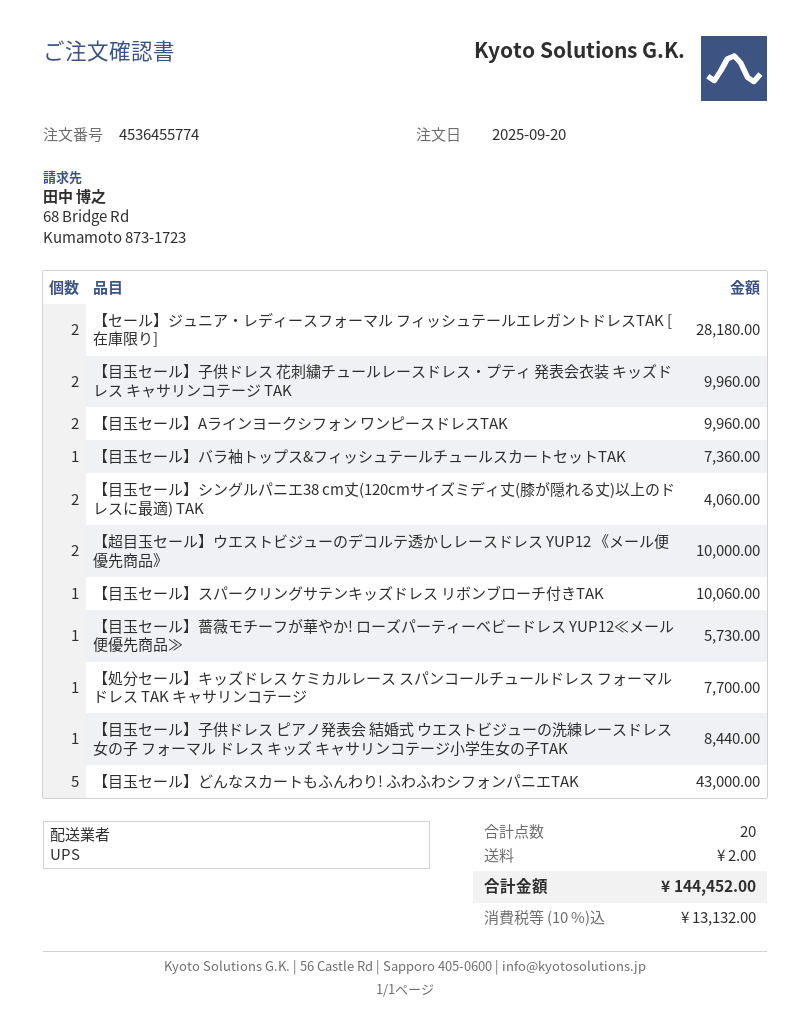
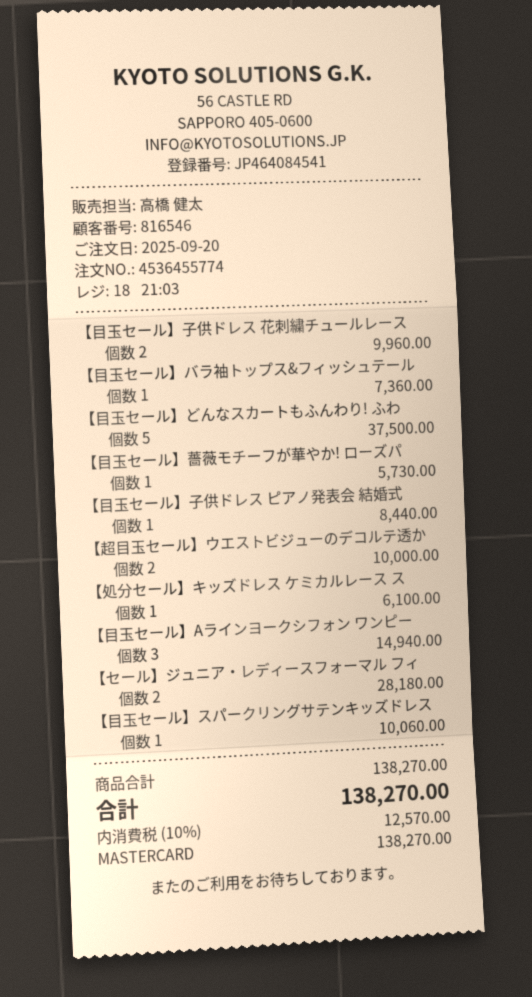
【目玉セール】Aラインヨークシフォン ワンピースドレスTAK: 2 for 9960.00 -> 3 for 14940.00
【目玉セール】シングルパニエ38 cm丈(120cmサイズミディ丈(膝が隠れる丈)以上のドレスに最適) TAK: 2 for 4060.00 -> none
【処分セール】キッズドレス ケミカルレース スパンコールチュールドレス フォーマル ドレス TAK キャサリンコテージ: 1 for 7700.00 -> 1 for 6100.00
【目玉セール】どんなスカートもふんわり! ふわふわシフォンパニエTAK: 5 for 43000.00 -> 5 for 37500.00
shipping: 2.00 -> none
tax: 10% = 13132.00 -> 10% = 12570.00
total: 144452.00 -> 138270.00

